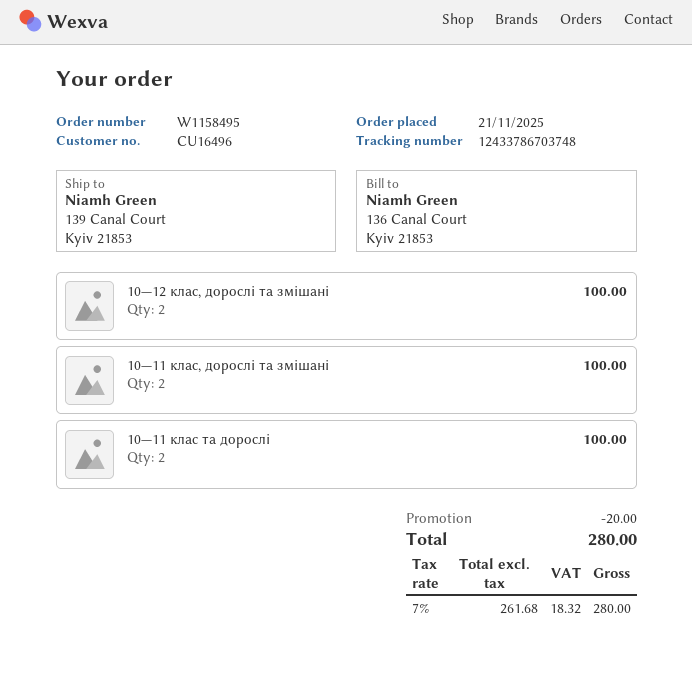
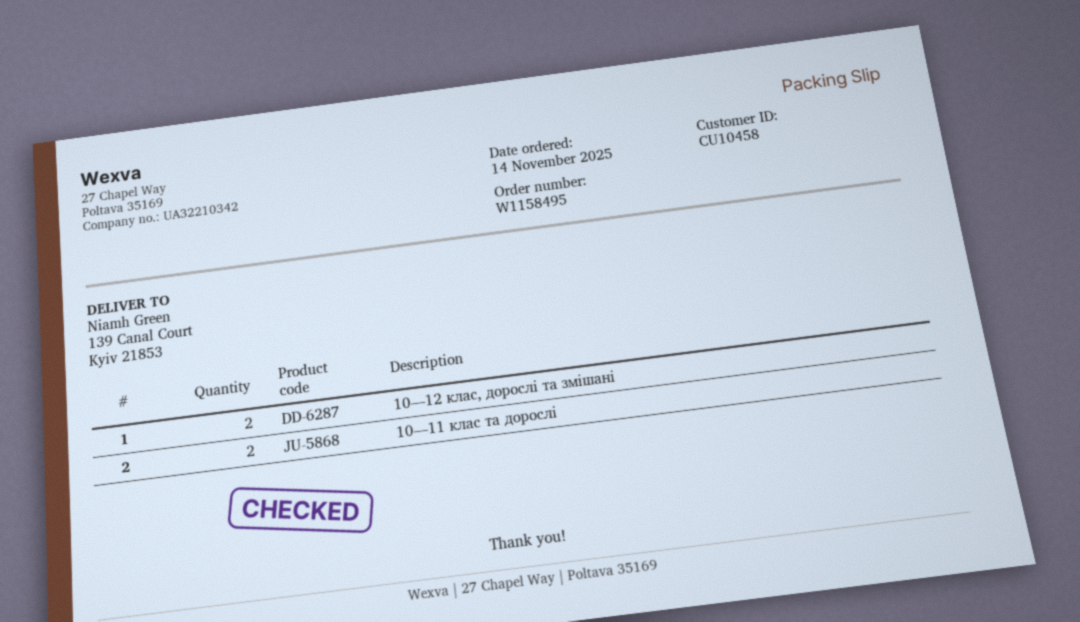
order date: 2025-11-21 -> 2025-11-14
customer number: CU16496 -> CU10458
10—11 клас, дорослі та змішані: 2 -> none

